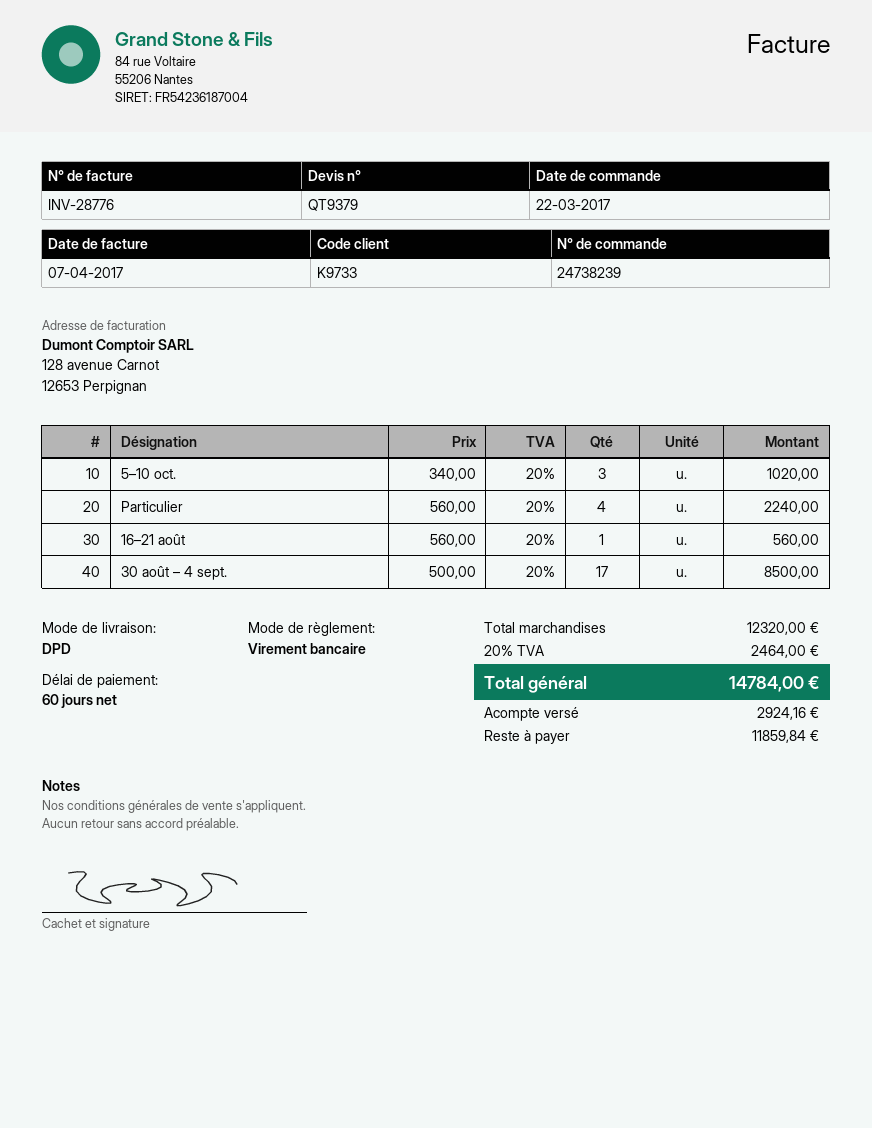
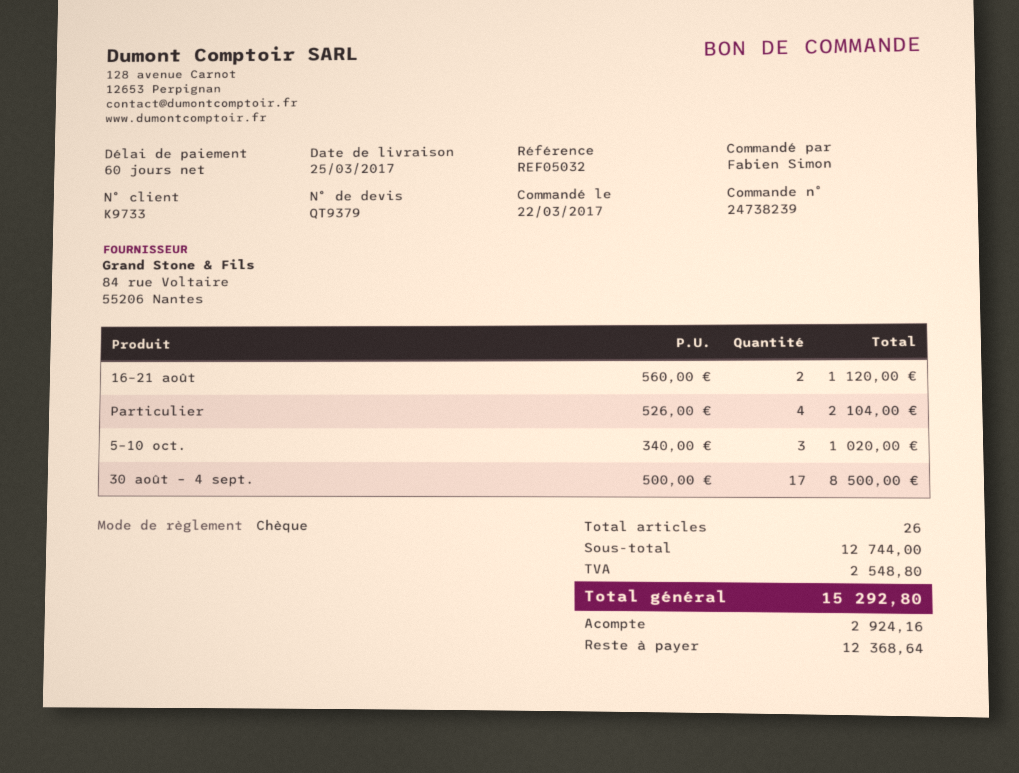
payment method: bank transfer -> cheque
Particulier: 4 x 560.00 = 2240.00 -> 4 x 526.00 = 2104.00
16–21 août: 1 x 560.00 = 560.00 -> 2 x 560.00 = 1120.00
subtotal: 12320.00 -> 12744.00
tax: 2464.00 -> 2548.80
total: 14784.00 -> 15292.80
balance: 11859.84 -> 12368.64

